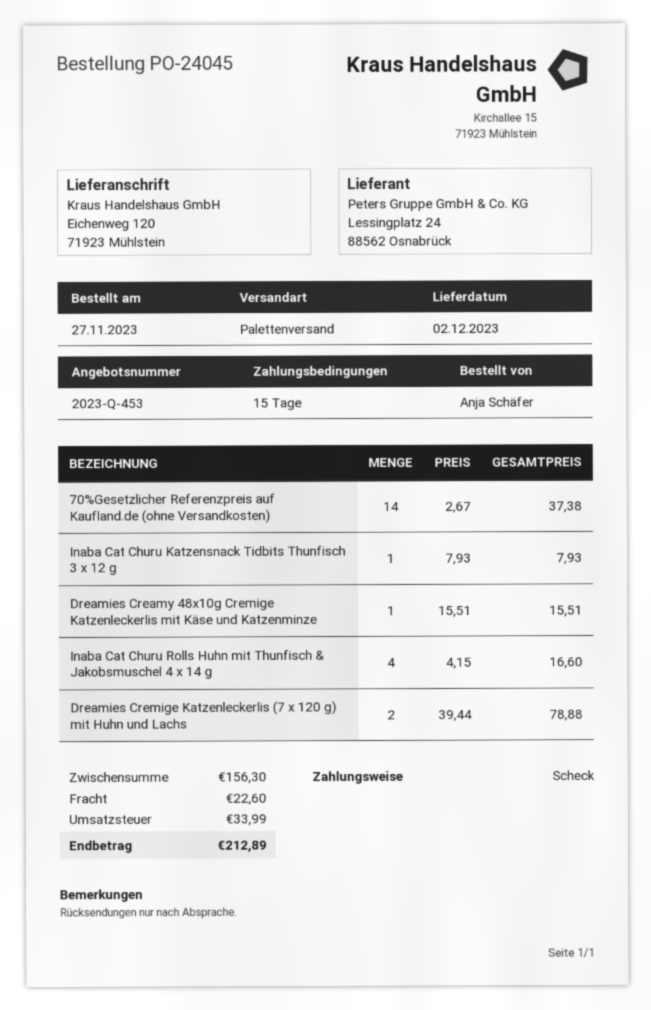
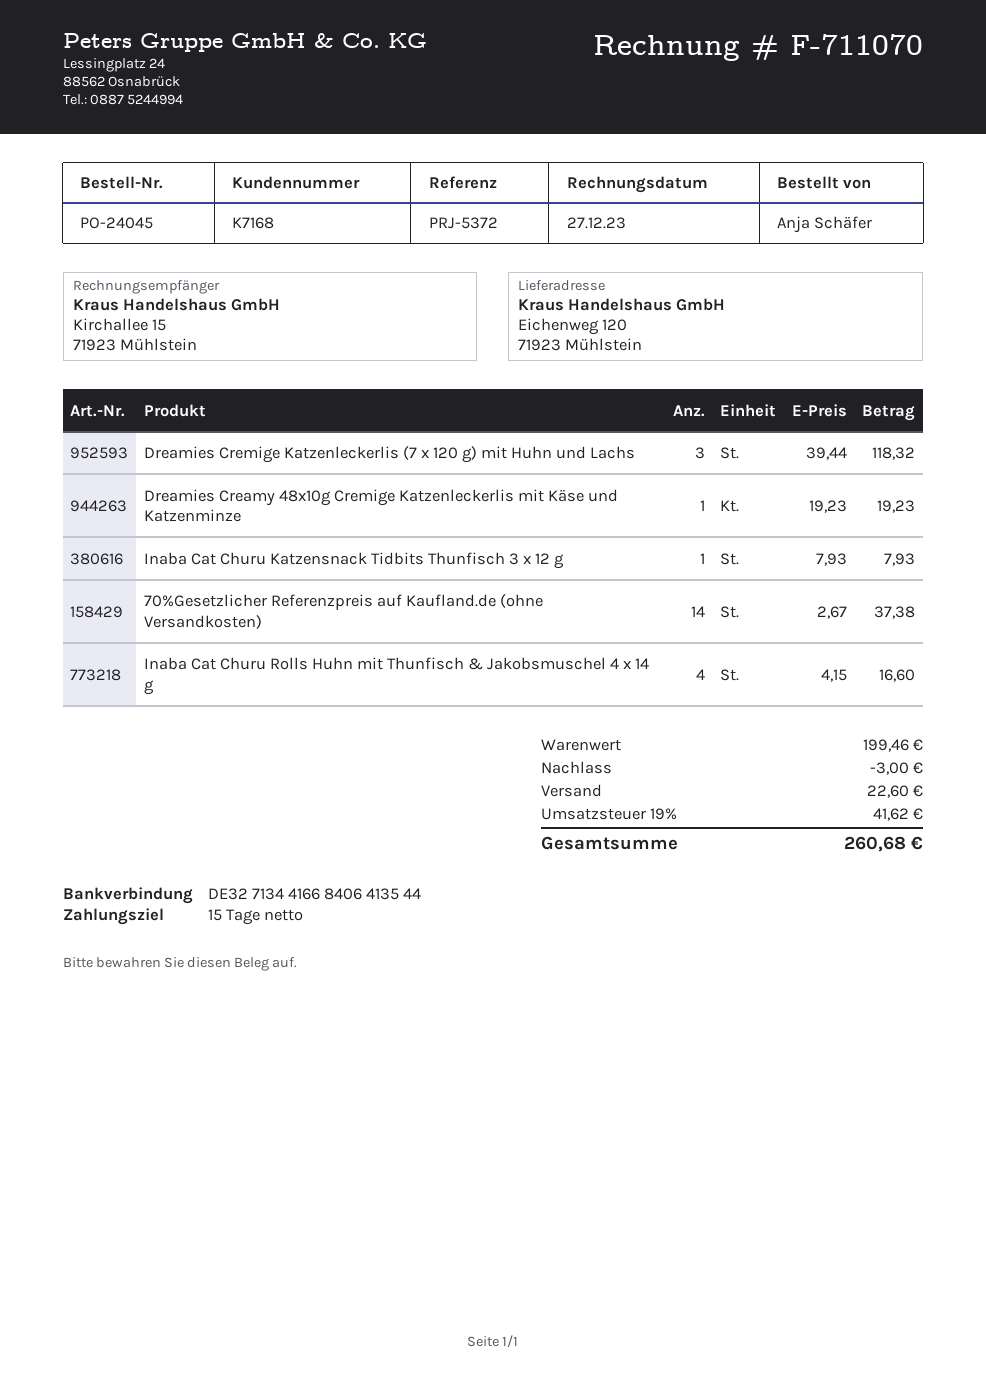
Dreamies Creamy 48x10g Cremige Katzenleckerlis mit Käse und Katzenminze: 1 x 15.51 = 15.51 -> 1 x 19.23 = 19.23
Dreamies Cremige Katzenleckerlis (7 x 120 g) mit Huhn und Lachs: 2 x 39.44 = 78.88 -> 3 x 39.44 = 118.32
subtotal: 156.30 -> 199.46
discount: none -> 3.00
tax: 33.99 -> 41.62
total: 212.89 -> 260.68

